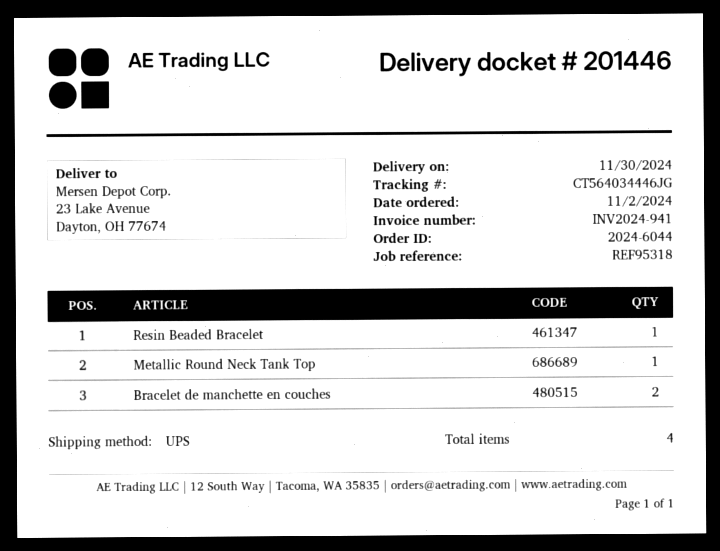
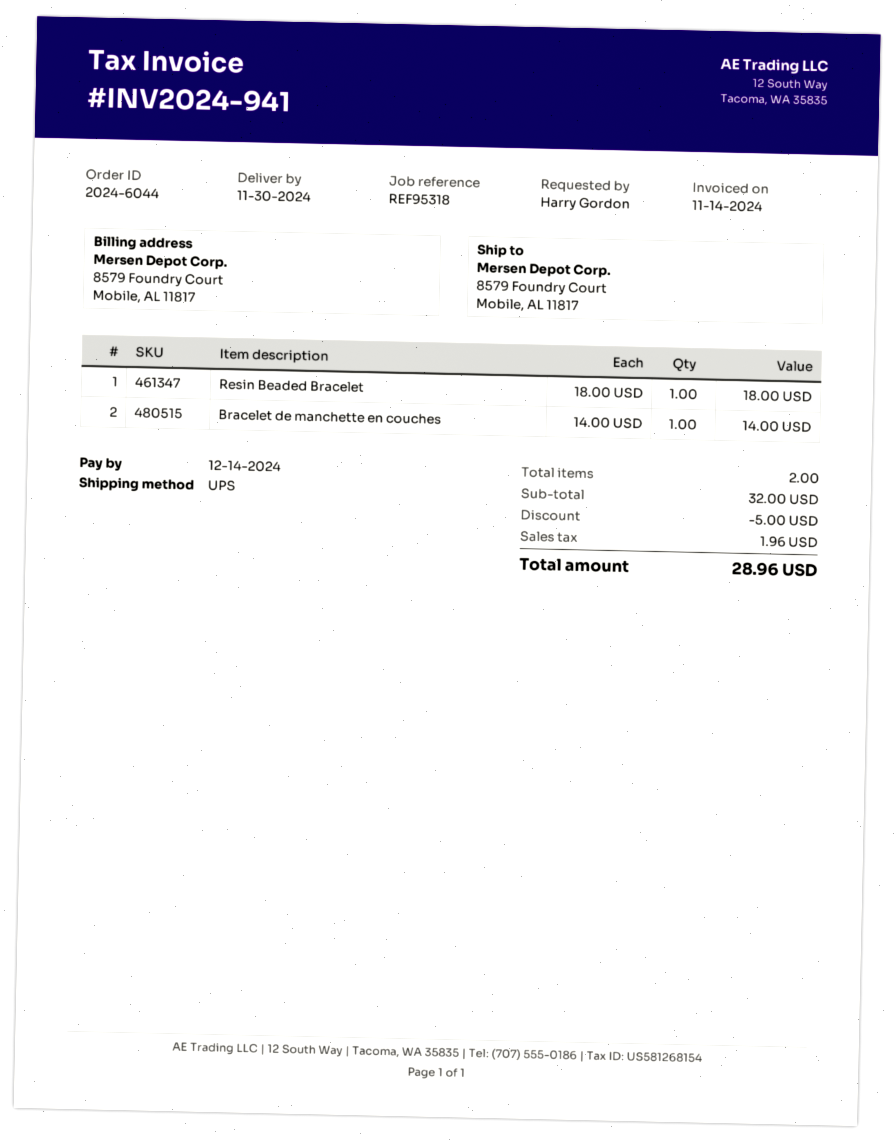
ship to: 23 Lake Avenue, Dayton, OH 77674 -> 8579 Foundry Court, Mobile, AL 11817
Metallic Round Neck Tank Top: 1 -> none
Bracelet de manchette en couches: 2 -> 1
total quantity: 4 -> 2

